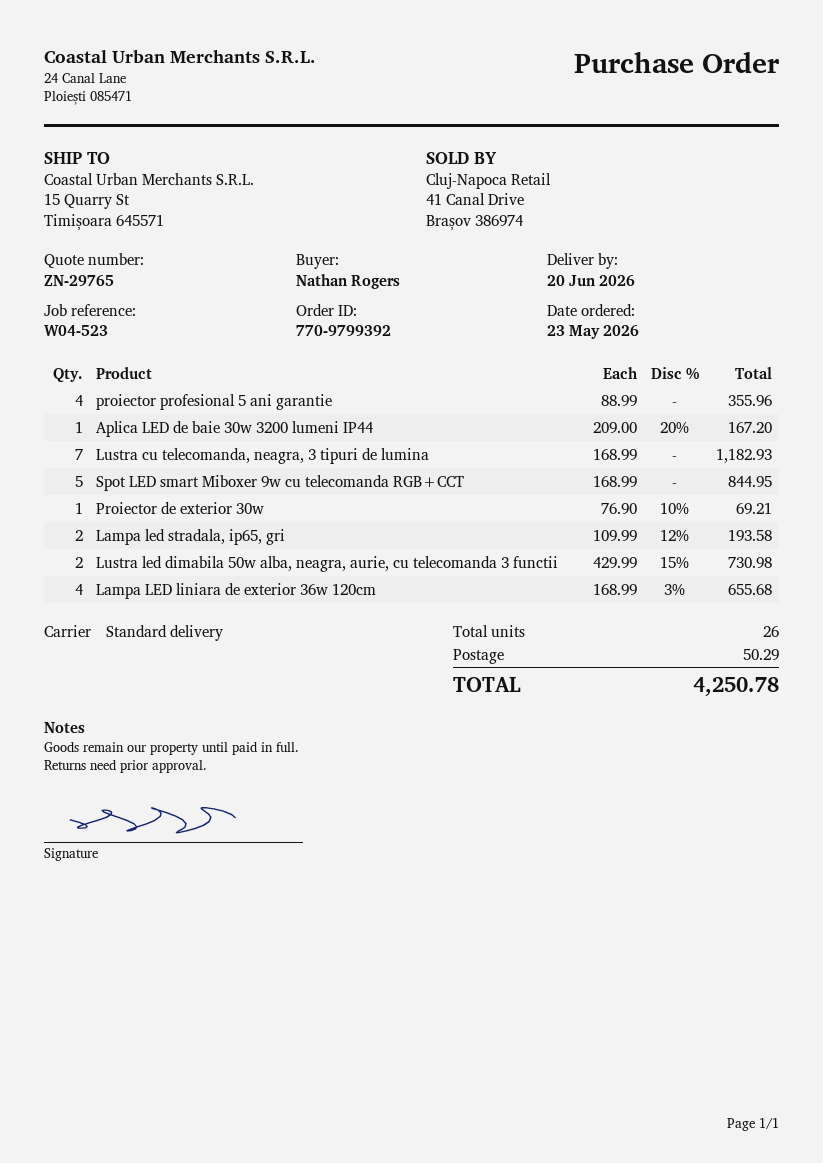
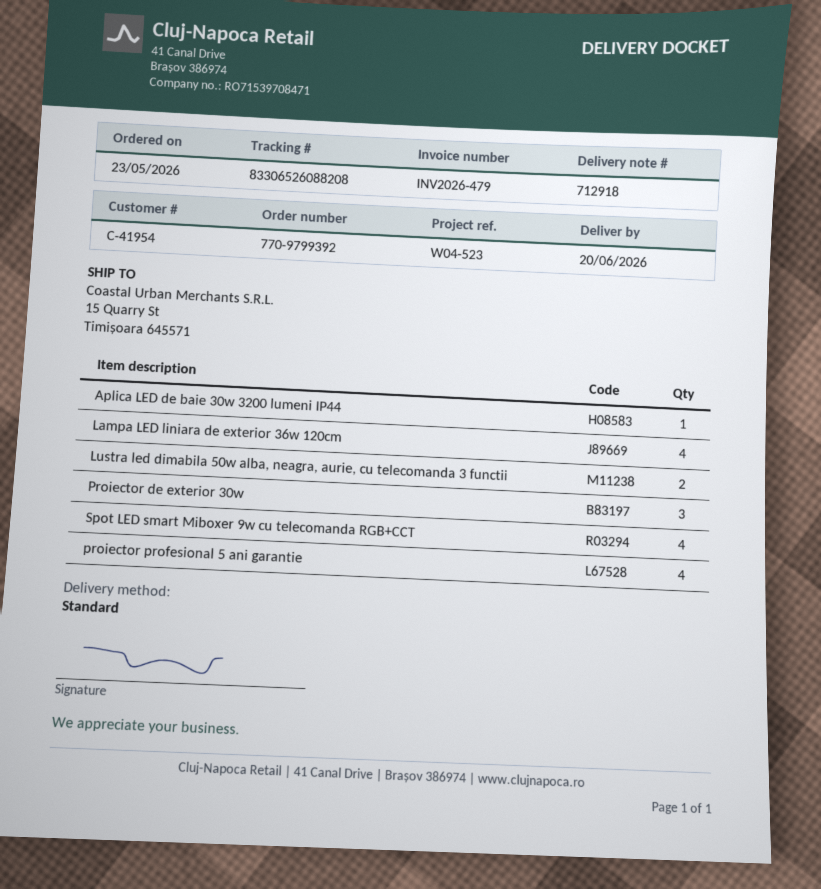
Lustra cu telecomanda, neagra, 3 tipuri de lumina: 7 -> none
Spot LED smart Miboxer 9w cu telecomanda RGB+CCT: 5 -> 4
Proiector de exterior 30w: 1 -> 3
Lampa led stradala, ip65, gri: 2 -> none

